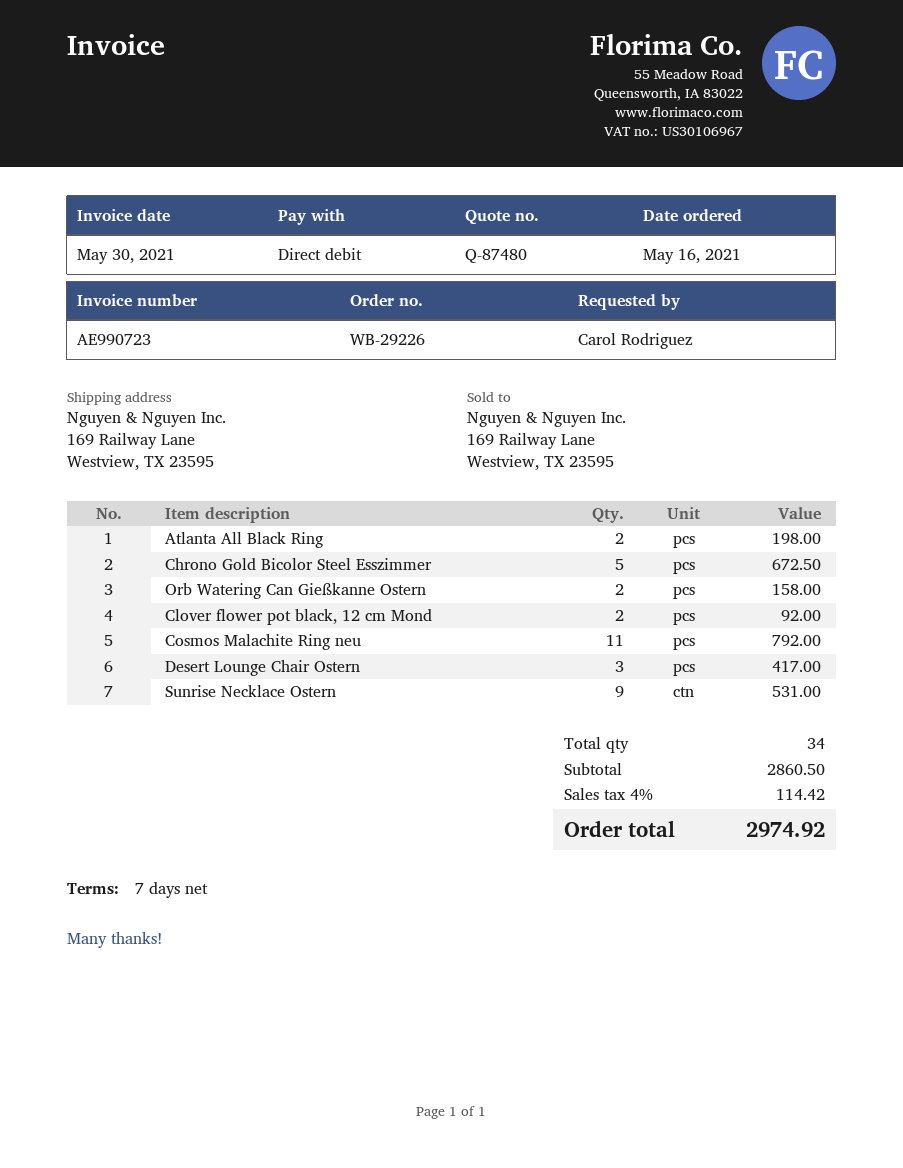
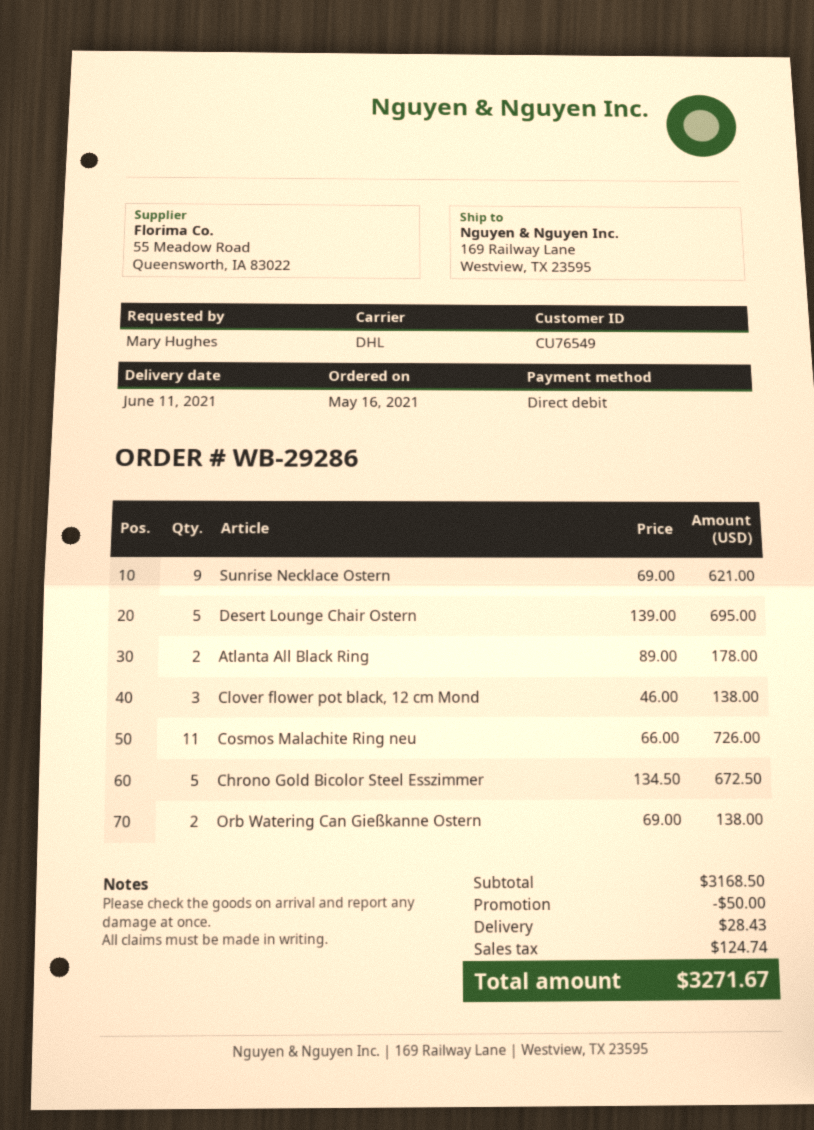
order number: WB-29226 -> WB-29286
ordered by: Carol Rodriguez -> Mary Hughes
Atlanta All Black Ring: 2 for 198.00 -> 2 for 178.00
Orb Watering Can Gießkanne Ostern: 2 for 158.00 -> 2 for 138.00
Clover flower pot black, 12 cm Mond: 2 for 92.00 -> 3 for 138.00
Cosmos Malachite Ring neu: 11 for 792.00 -> 11 for 726.00
Desert Lounge Chair Ostern: 3 for 417.00 -> 5 for 695.00
Sunrise Necklace Ostern: 9 for 531.00 -> 9 for 621.00
subtotal: 2860.50 -> 3168.50
discount: none -> 50.00
shipping: none -> 28.43
tax: 114.42 -> 124.74
total: 2974.92 -> 3271.67

